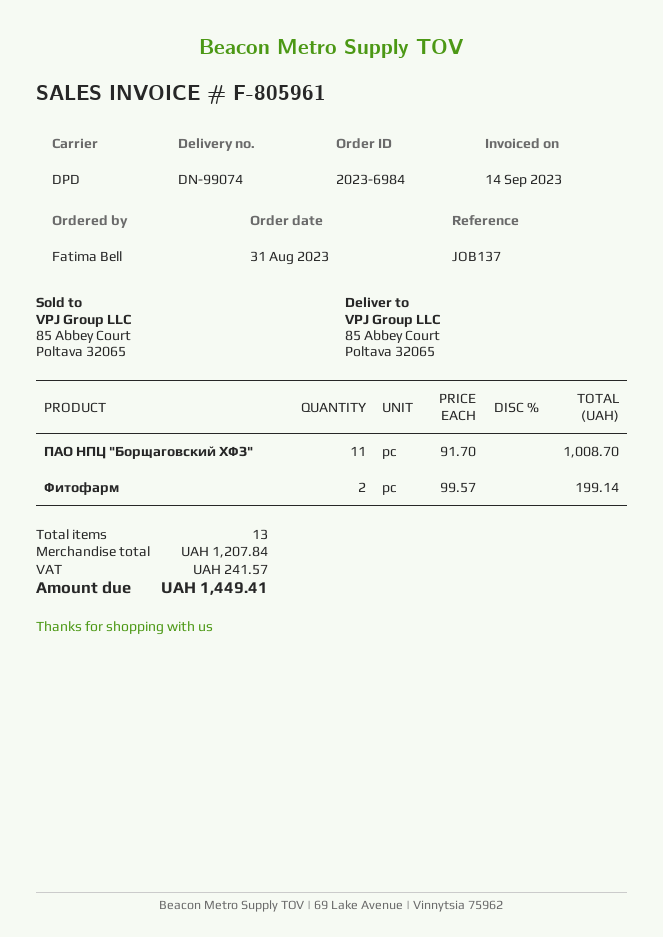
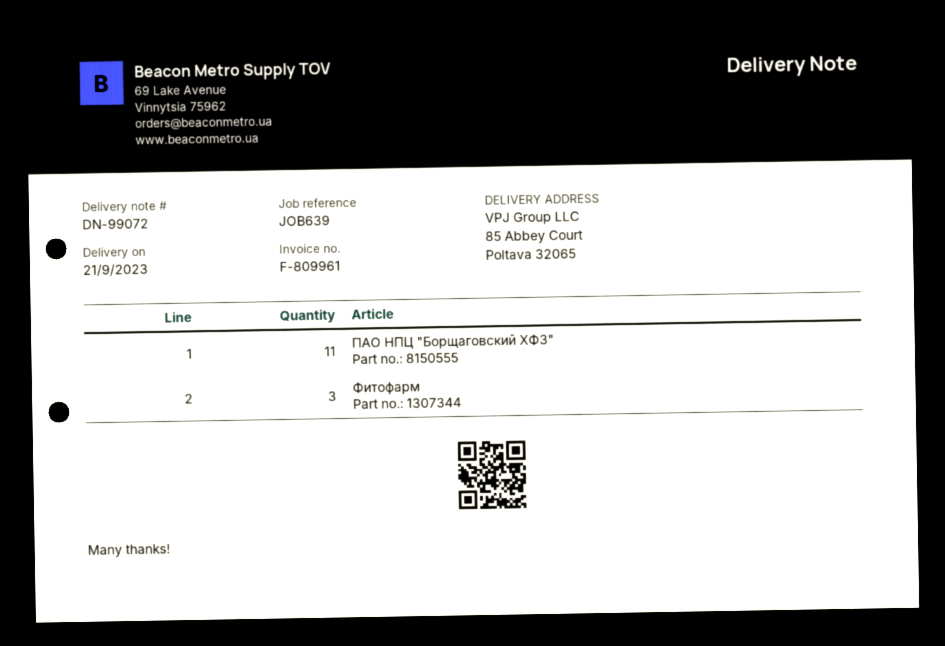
delivery note number: DN-99074 -> DN-99072
invoice number: F-805961 -> F-809961
reference: JOB137 -> JOB639
Фитофарм: 2 -> 3

